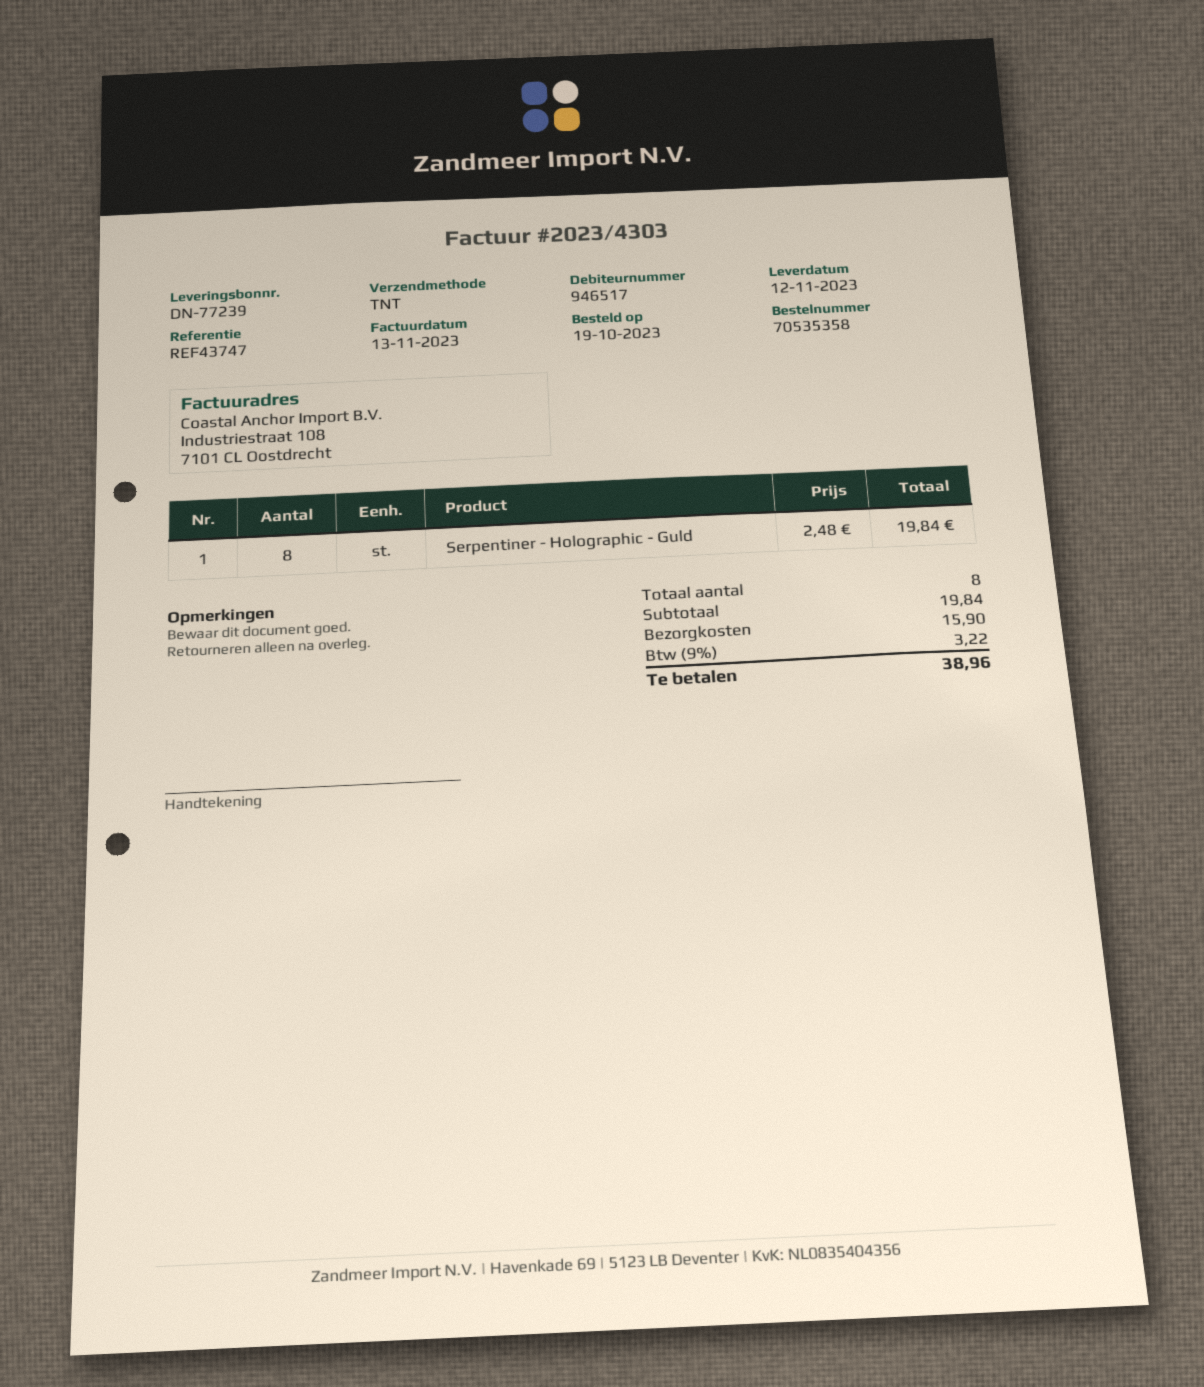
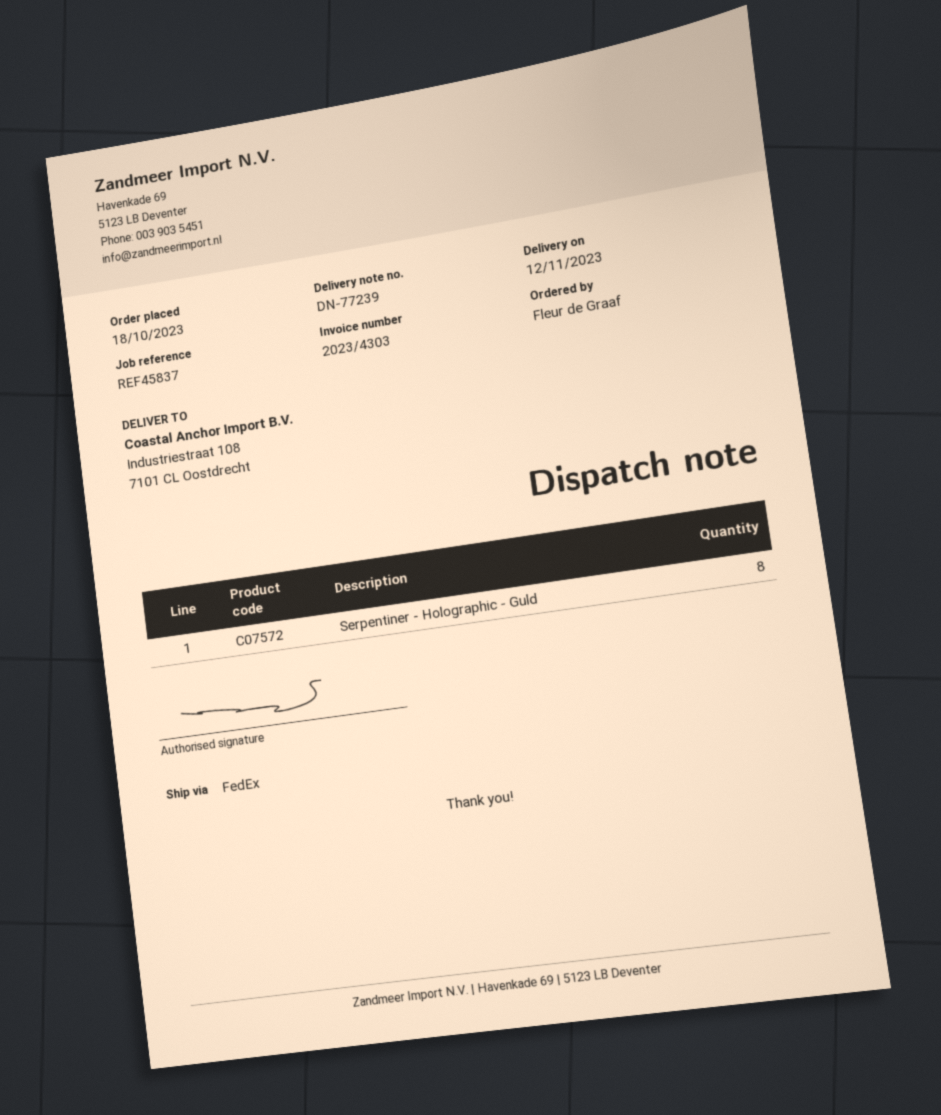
order date: 2023-10-19 -> 2023-10-18
reference: REF43747 -> REF45837
shipping method: TNT -> FedEx

